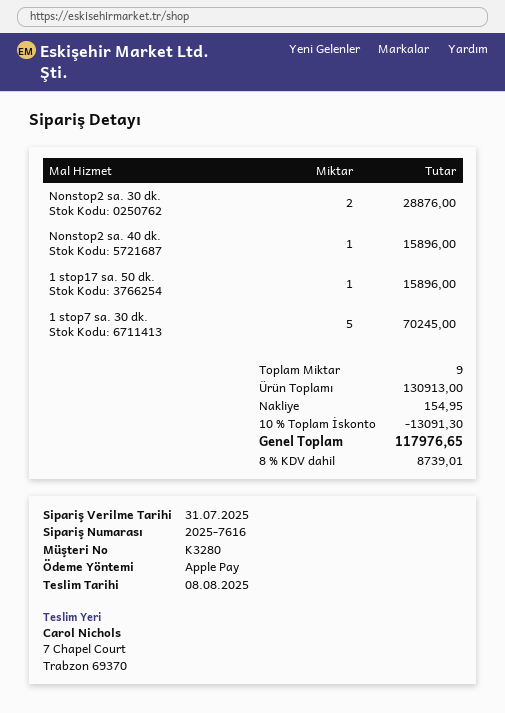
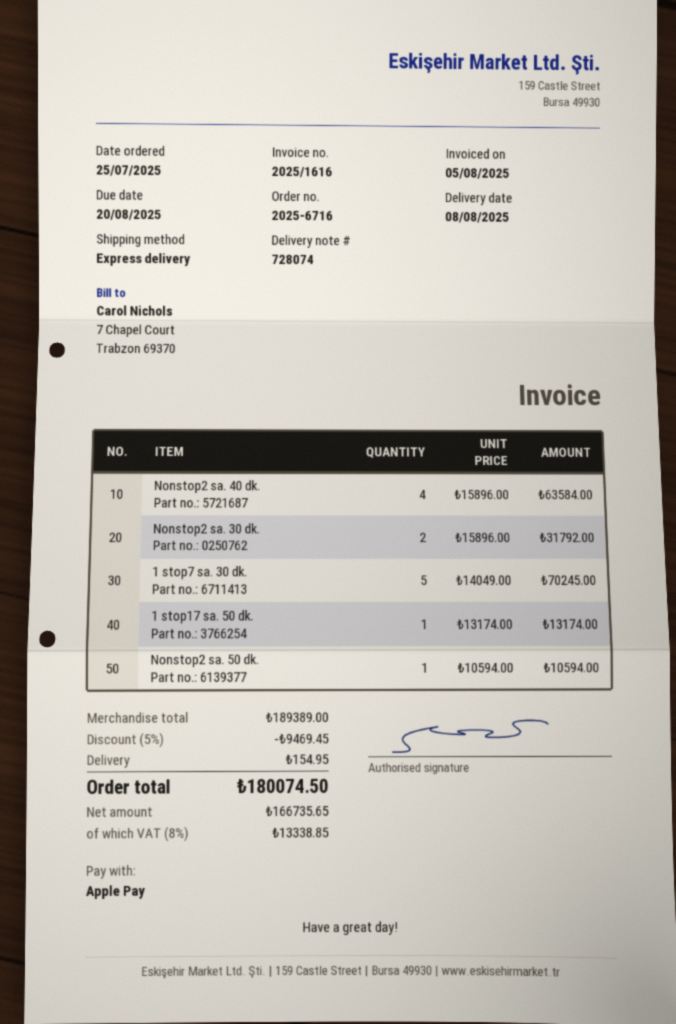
order number: 2025-7616 -> 2025-6716
order date: 2025-07-31 -> 2025-07-25
Nonstop2 sa. 30 dk.: 2 for 28876.00 -> 2 for 31792.00
Nonstop2 sa. 40 dk.: 1 for 15896.00 -> 4 for 63584.00
1 stop17 sa. 50 dk.: 1 for 15896.00 -> 1 for 13174.00
Nonstop2 sa. 50 dk.: none -> 1 for 10594.00
subtotal: 130913.00 -> 189389.00
discount: 10% = 13091.30 -> 5% = 9469.45
tax: 8% = 8739.01 -> 8% = 13338.85
total: 117976.65 -> 180074.50

